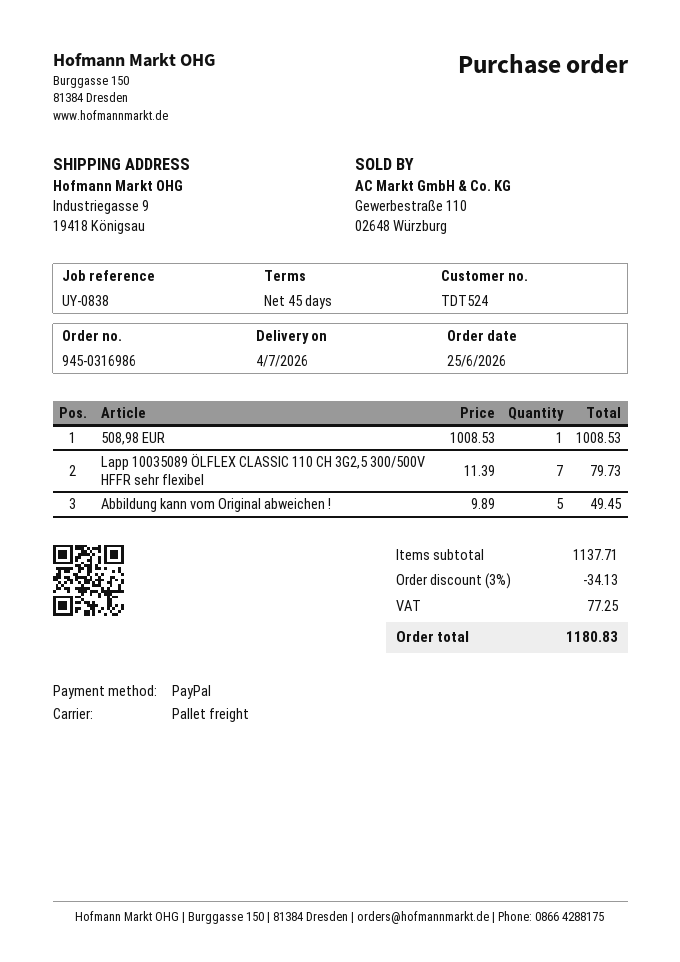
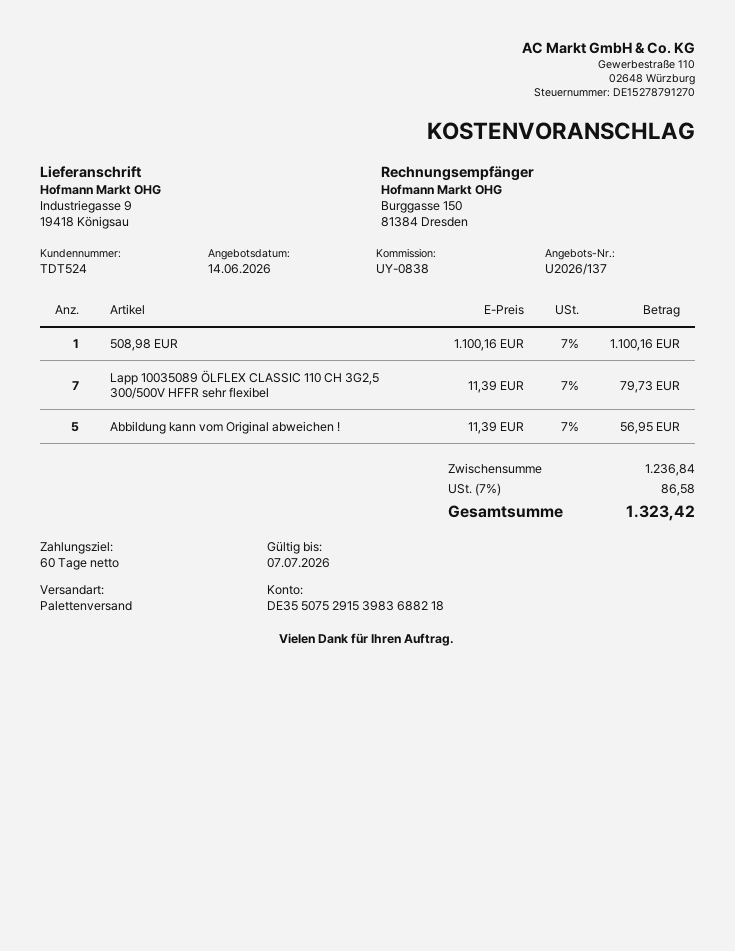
payment terms: 45 days -> 60 days
508,98 EUR: 1 x 1008.53 = 1008.53 -> 1 x 1100.16 = 1100.16
Abbildung kann vom Original abweichen !: 5 x 9.89 = 49.45 -> 5 x 11.39 = 56.95
subtotal: 1137.71 -> 1236.84
discount: 3% = 34.13 -> none
tax: 77.25 -> 86.58
total: 1180.83 -> 1323.42

